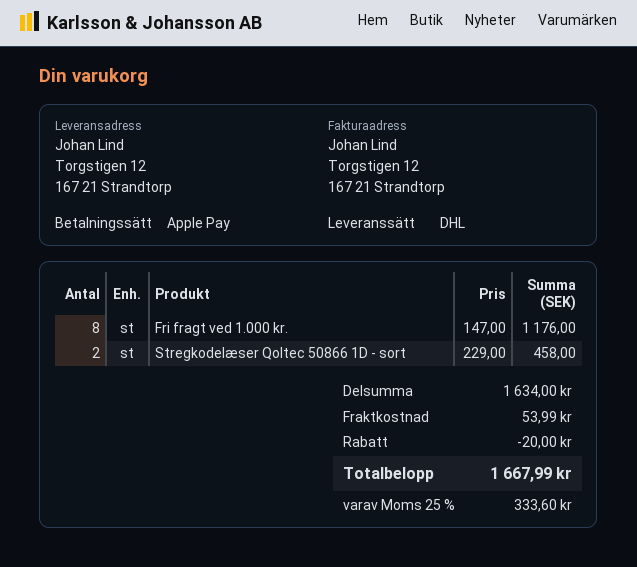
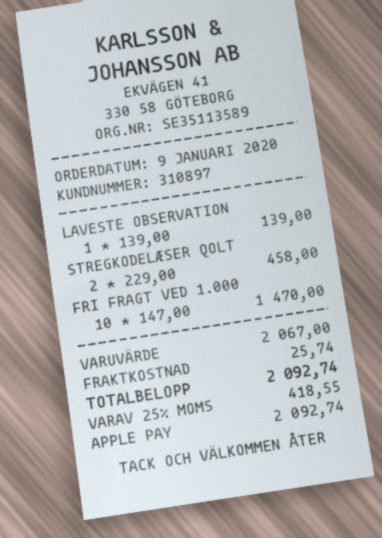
Fri fragt ved 1.000 kr.: 8 x 147.00 = 1176.00 -> 10 x 147.00 = 1470.00
LAVESTE OBSERVATION: none -> 1 x 139.00 = 139.00
subtotal: 1634.00 -> 2067.00
discount: 20.00 -> none
shipping: 53.99 -> 25.74
tax: 25% = 333.60 -> 25% = 418.55
total: 1667.99 -> 2092.74

